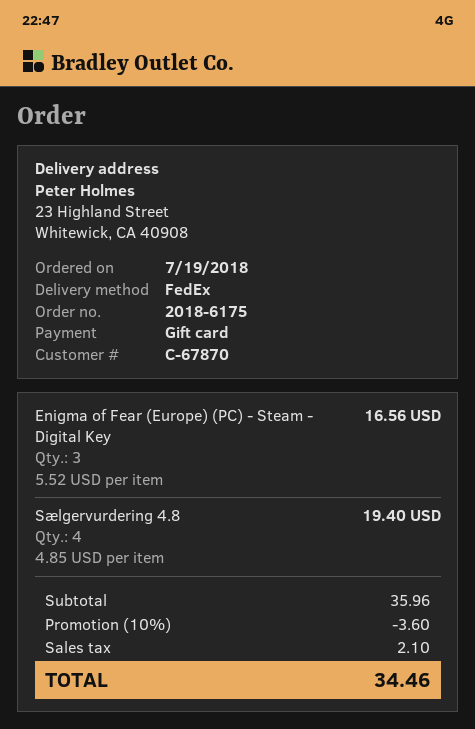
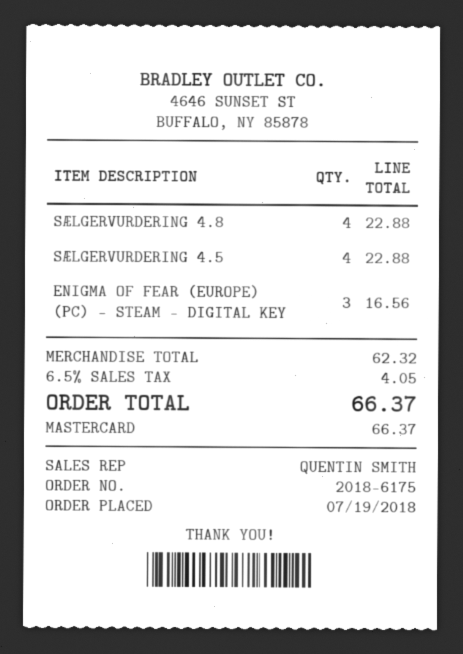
payment method: gift card -> Mastercard
Sælgervurdering 4.8: 4 for 19.40 -> 4 for 22.88
SÆLGERVURDERING 4.5: none -> 4 for 22.88
subtotal: 35.96 -> 62.32
discount: 10% = 3.60 -> none
tax: 2.10 -> 4.05
total: 34.46 -> 66.37

